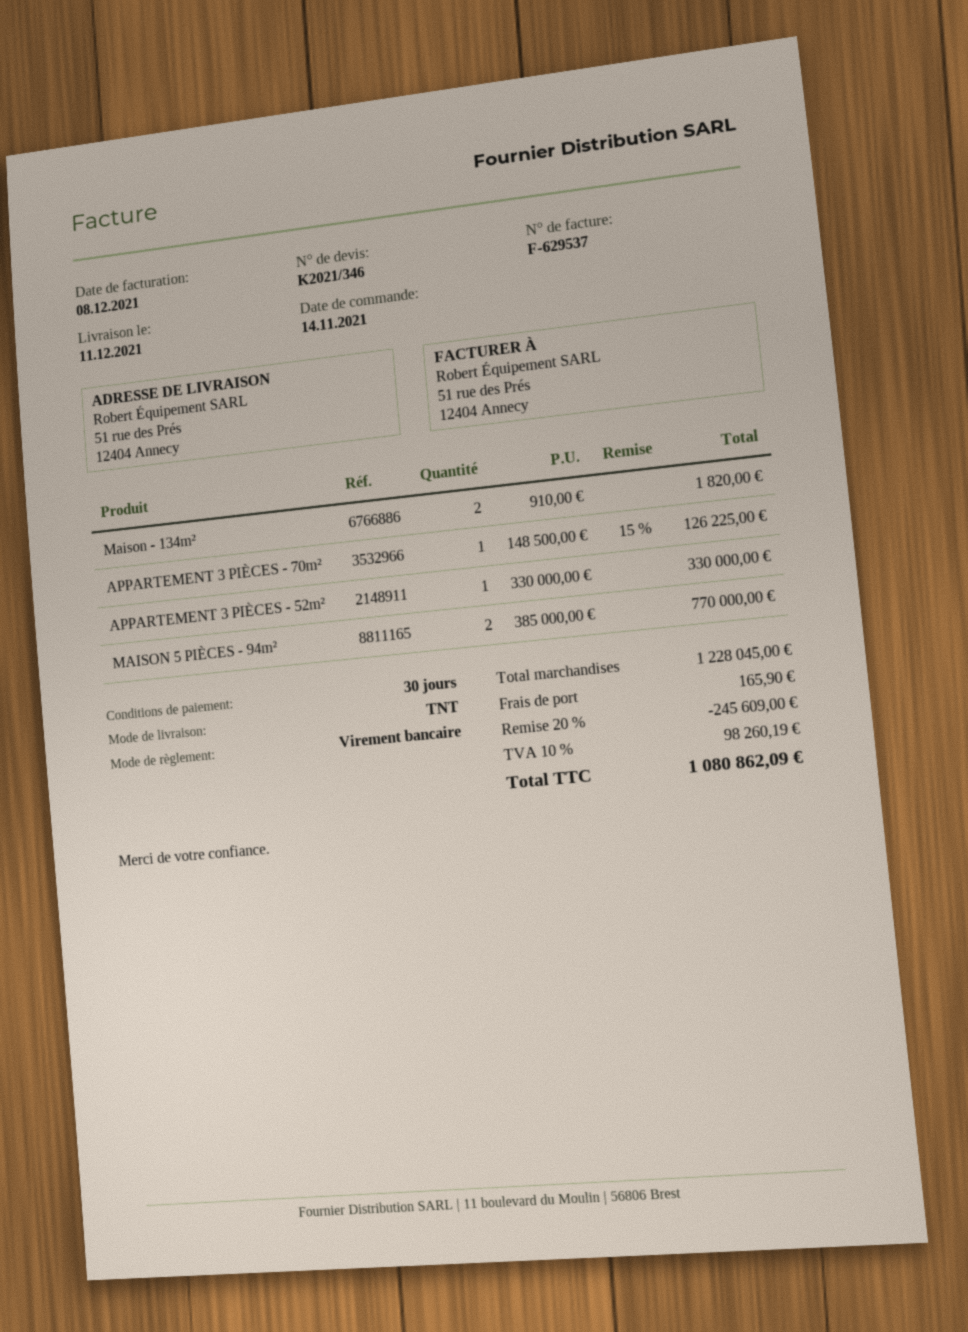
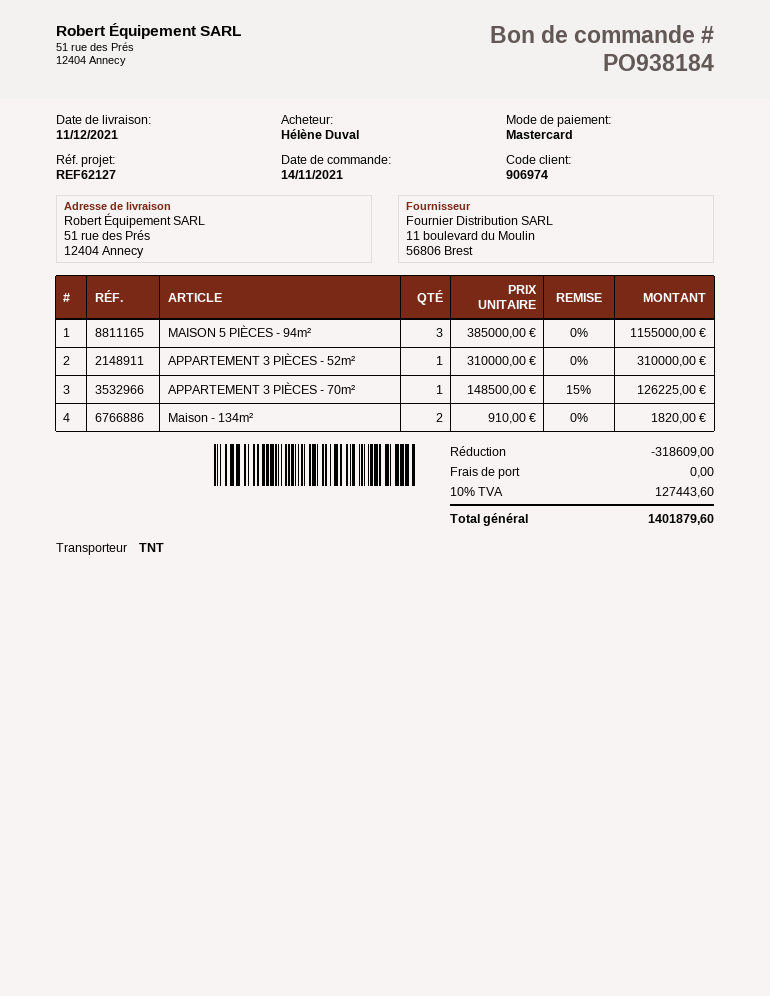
payment method: bank transfer -> Mastercard
APPARTEMENT 3 PIÈCES - 52m²: 1 x 330000.00 = 330000.00 -> 1 x 310000.00 = 310000.00
MAISON 5 PIÈCES - 94m²: 2 x 385000.00 = 770000.00 -> 3 x 385000.00 = 1155000.00
discount: 245609.00 -> 318609.00
shipping: 165.90 -> 0.00
tax: 10% = 98260.19 -> 10% = 127443.60
total: 1080862.09 -> 1401879.60

